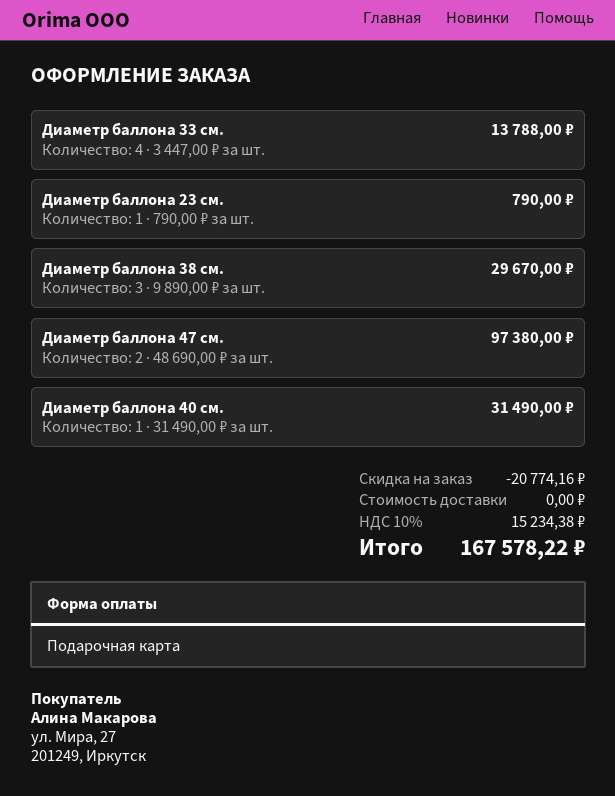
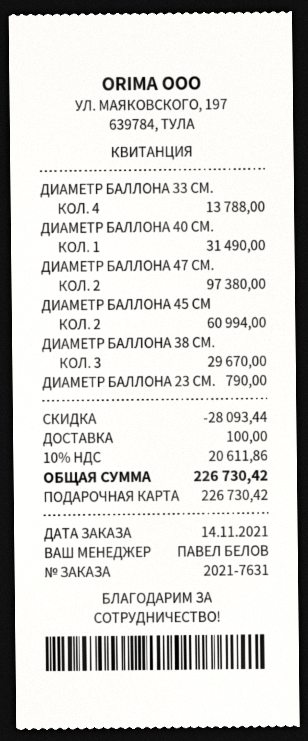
ДИАМЕТР БАЛЛОНА 45 СМ: none -> 2 for 60994.00
discount: 20774.16 -> 28093.44
shipping: 0.00 -> 100.00
tax: 10% = 15234.38 -> 10% = 20611.86
total: 167578.22 -> 226730.42

